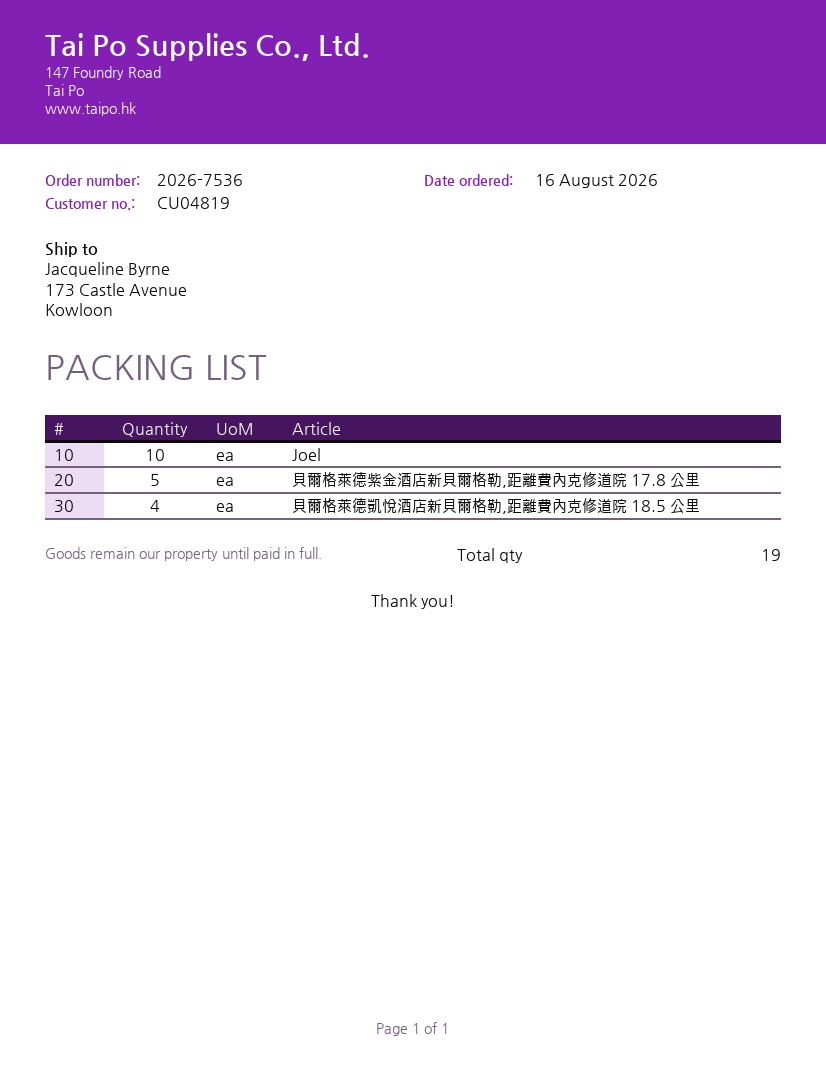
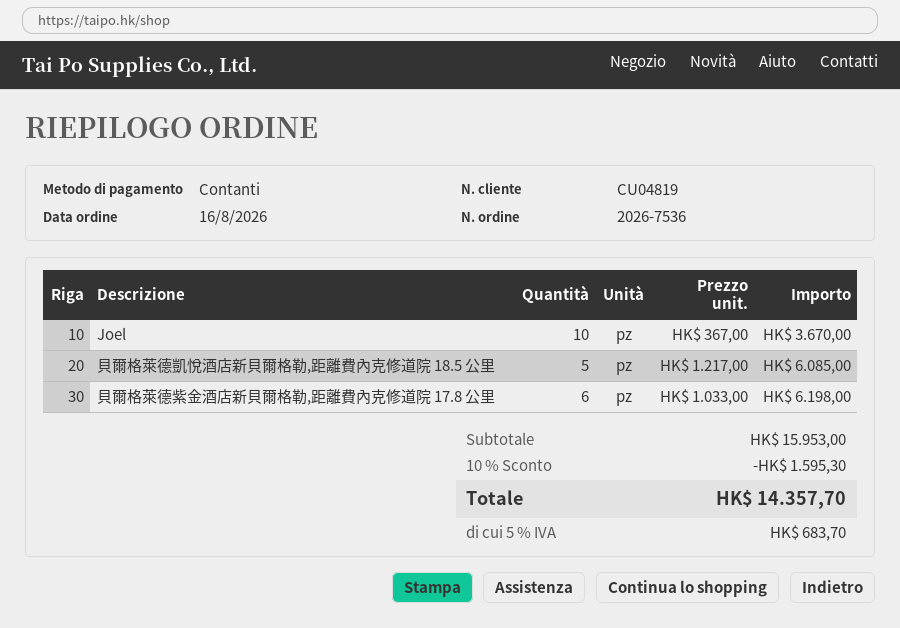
貝爾格萊德紫金酒店新貝爾格勒,距離費內克修道院 17.8 公里: 5 -> 6
貝爾格萊德凱悅酒店新貝爾格勒,距離費內克修道院 18.5 公里: 4 -> 5

